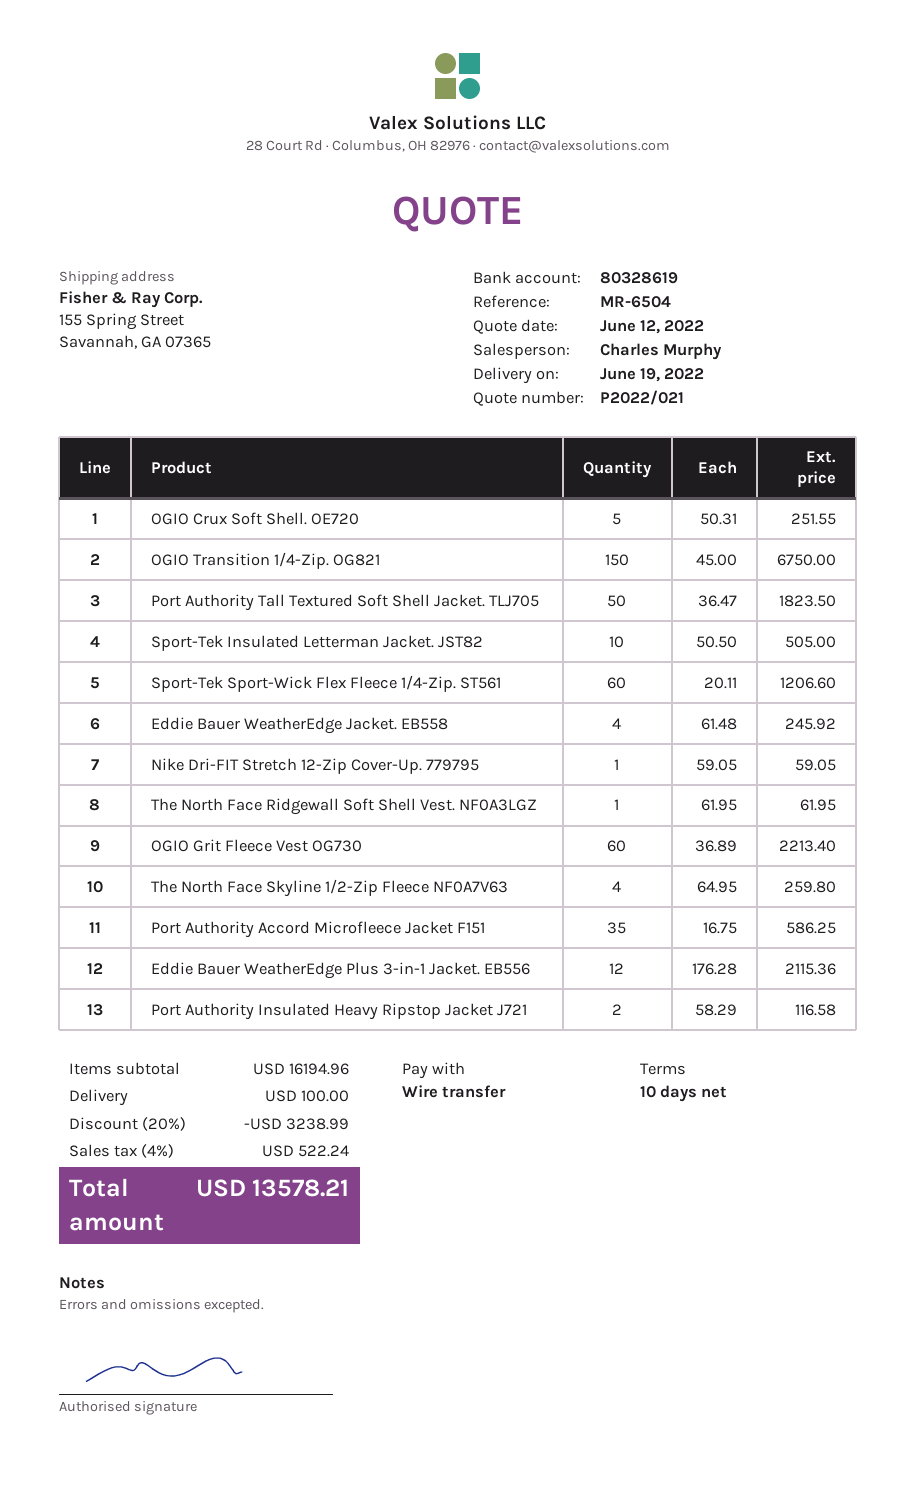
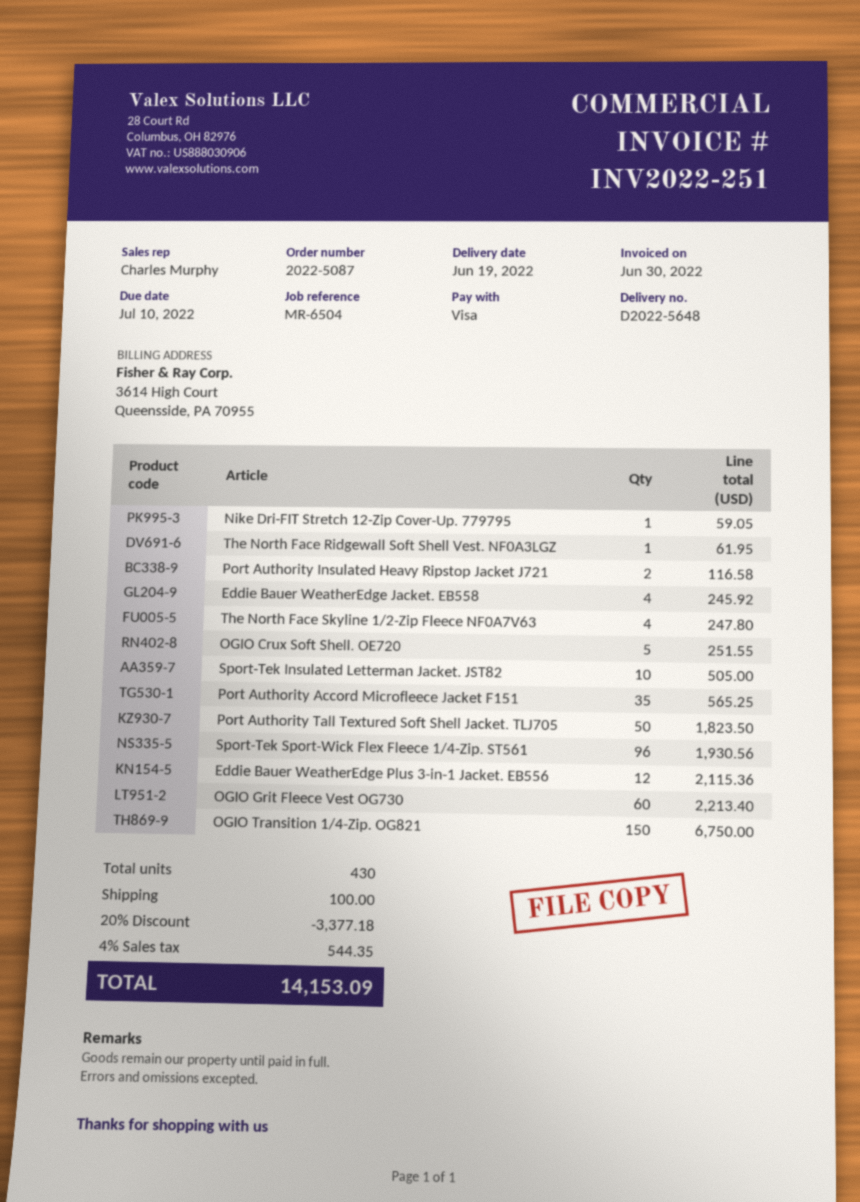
payment method: bank transfer -> Visa
Sport-Tek Sport-Wick Flex Fleece 1/4-Zip. ST561: 60 for 1206.60 -> 96 for 1930.56
The North Face Skyline 1/2-Zip Fleece NF0A7V63: 4 for 259.80 -> 4 for 247.80
Port Authority Accord Microfleece Jacket F151: 35 for 586.25 -> 35 for 565.25
discount: 20% = 3238.99 -> 20% = 3377.18
tax: 4% = 522.24 -> 4% = 544.35
total: 13578.21 -> 14153.09

